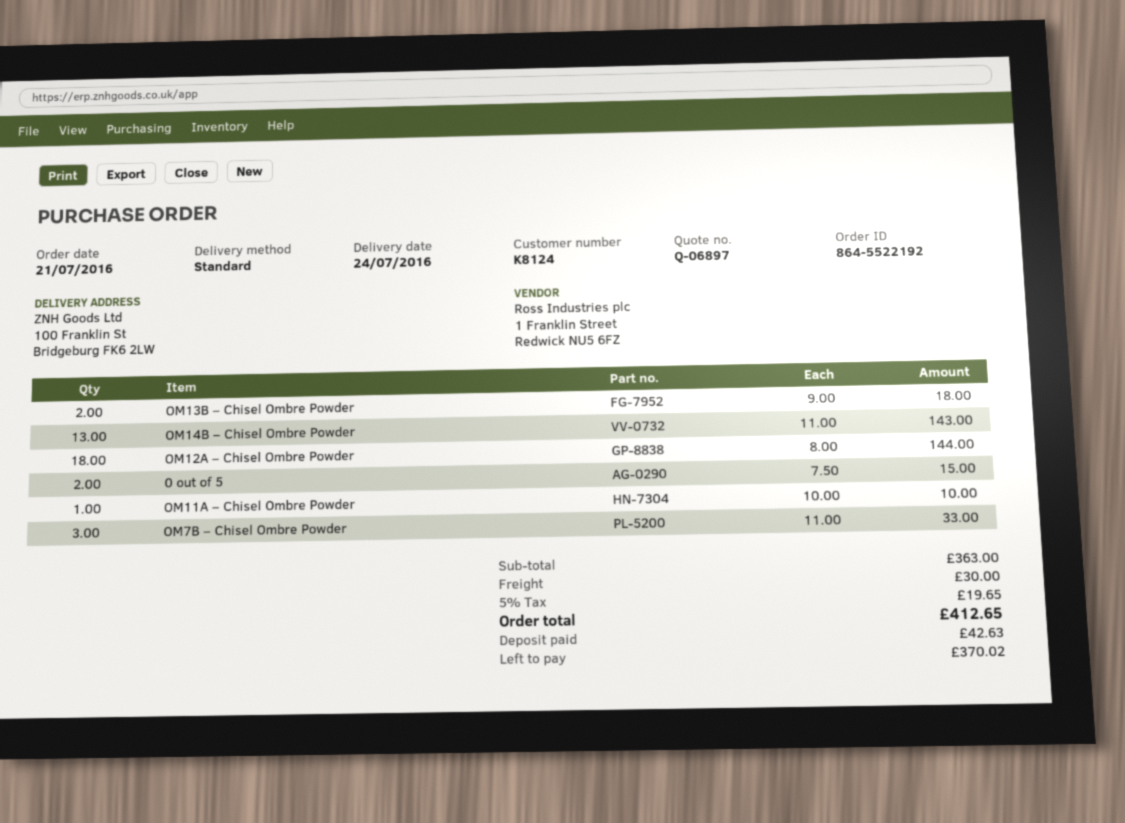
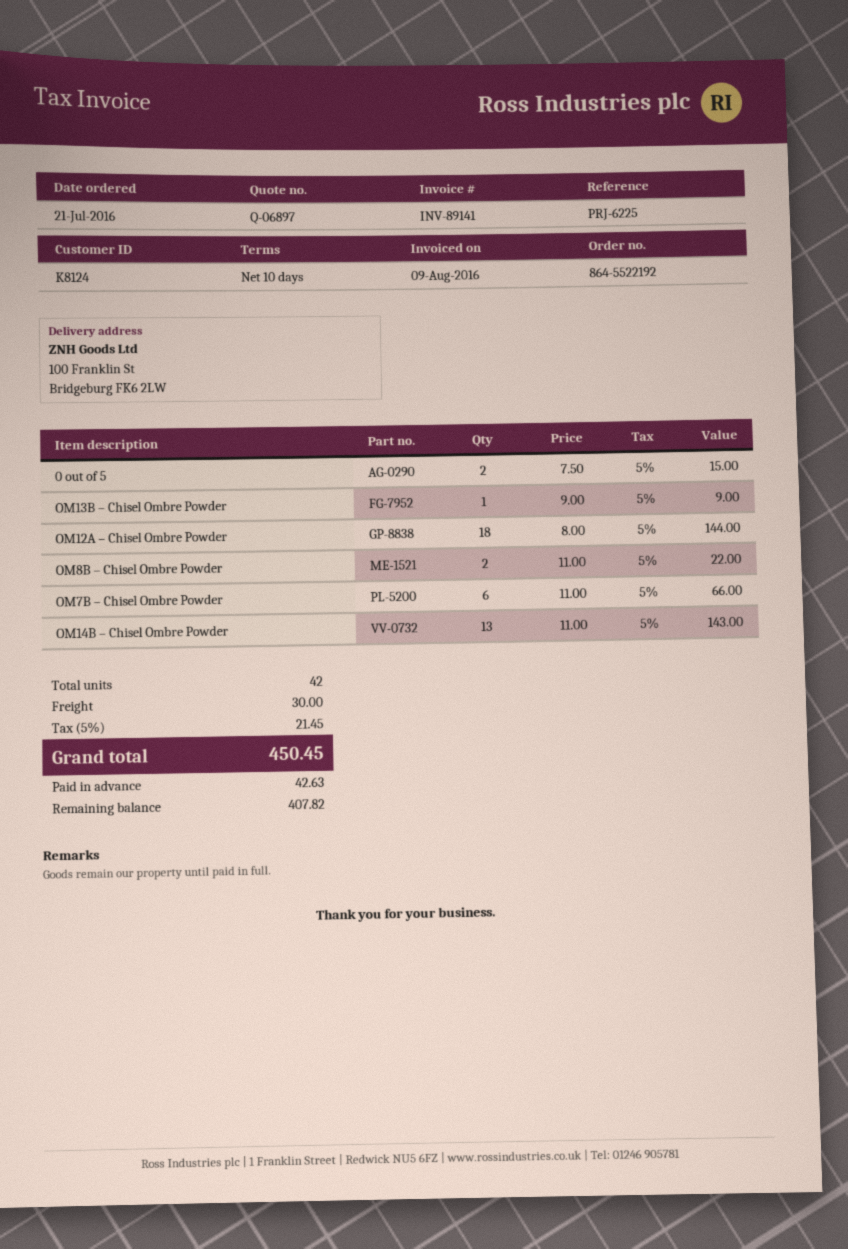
OM13B – Chisel Ombre Powder: 2 x 9.00 = 18.00 -> 1 x 9.00 = 9.00
OM11A – Chisel Ombre Powder: 1 x 10.00 = 10.00 -> none
OM7B – Chisel Ombre Powder: 3 x 11.00 = 33.00 -> 6 x 11.00 = 66.00
OM8B – Chisel Ombre Powder: none -> 2 x 11.00 = 22.00
tax: 5% = 19.65 -> 5% = 21.45
total: 412.65 -> 450.45
balance: 370.02 -> 407.82

